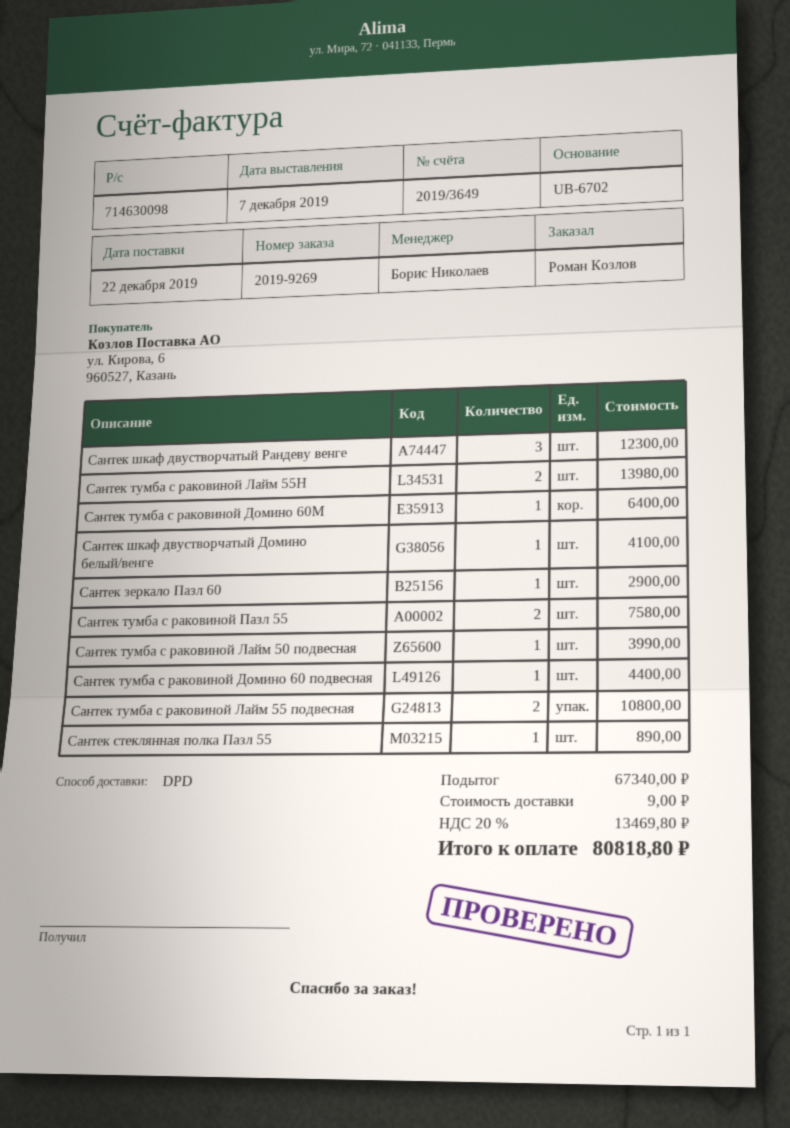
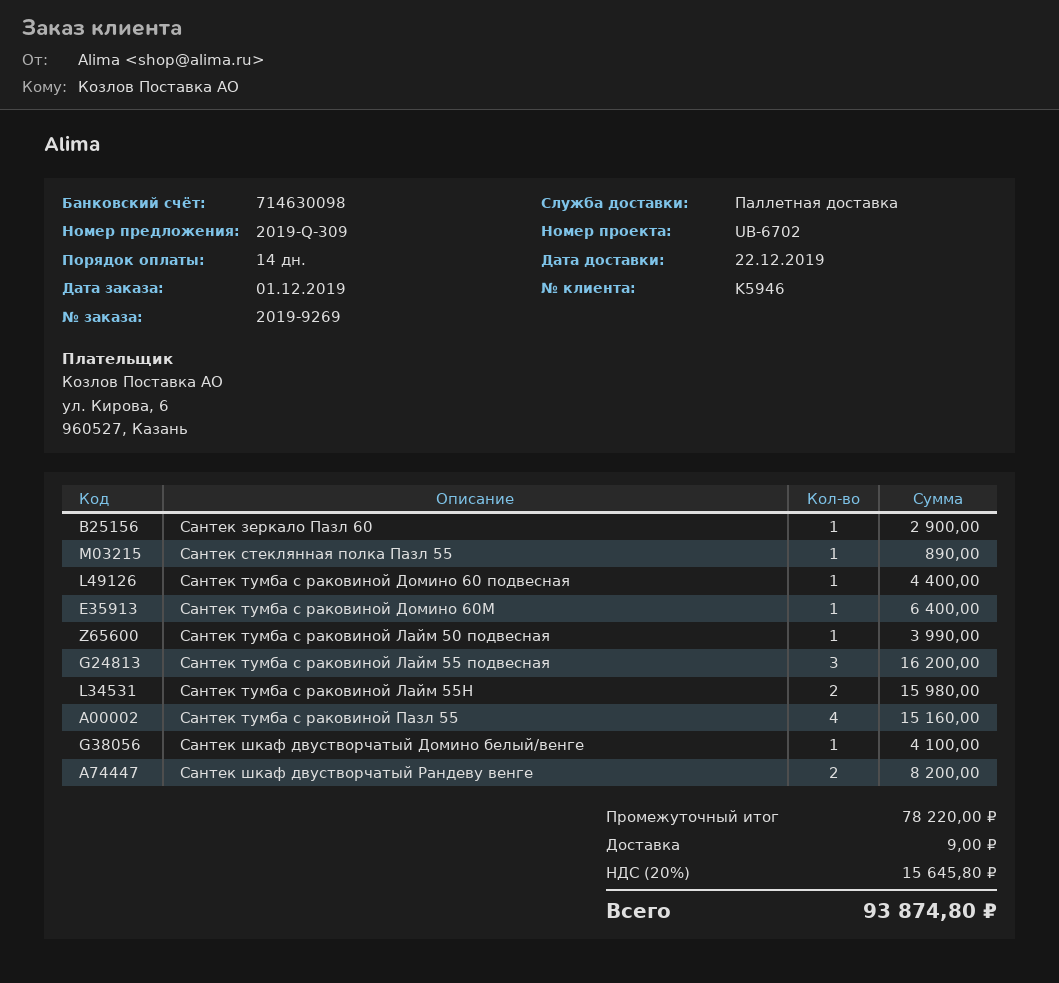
shipping method: DPD -> pallet freight
Сантек шкаф двустворчатый Рандеву венге: 3 for 12300.00 -> 2 for 8200.00
Сантек тумба с раковиной Лайм 55Н: 2 for 13980.00 -> 2 for 15980.00
Сантек тумба с раковиной Пазл 55: 2 for 7580.00 -> 4 for 15160.00
Сантек тумба с раковиной Лайм 55 подвесная: 2 for 10800.00 -> 3 for 16200.00
subtotal: 67340.00 -> 78220.00
tax: 20% = 13469.80 -> 20% = 15645.80
total: 80818.80 -> 93874.80

